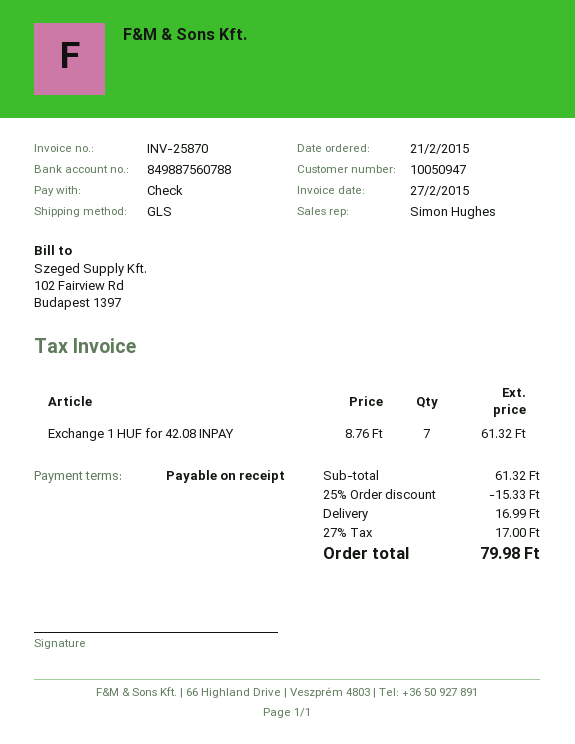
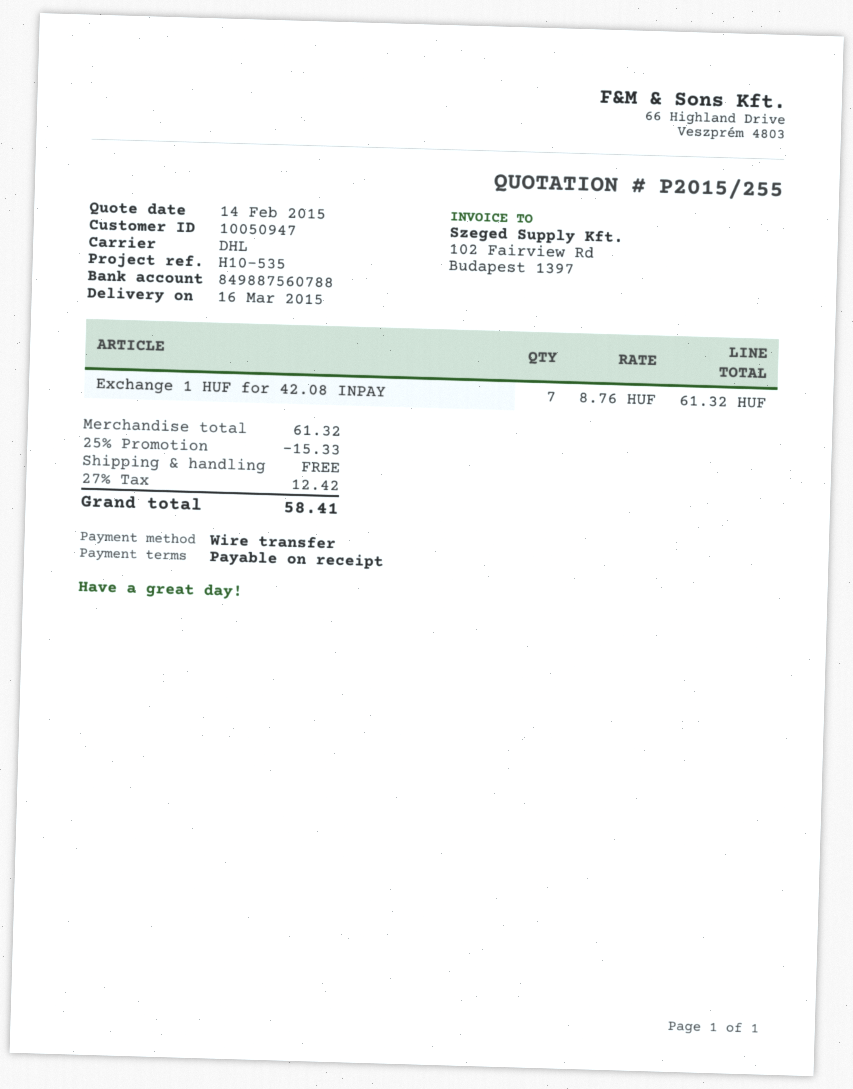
payment method: cheque -> bank transfer
shipping method: GLS -> DHL
shipping: 16.99 -> 0.00
tax: 27% = 17.00 -> 27% = 12.42
total: 79.98 -> 58.41

